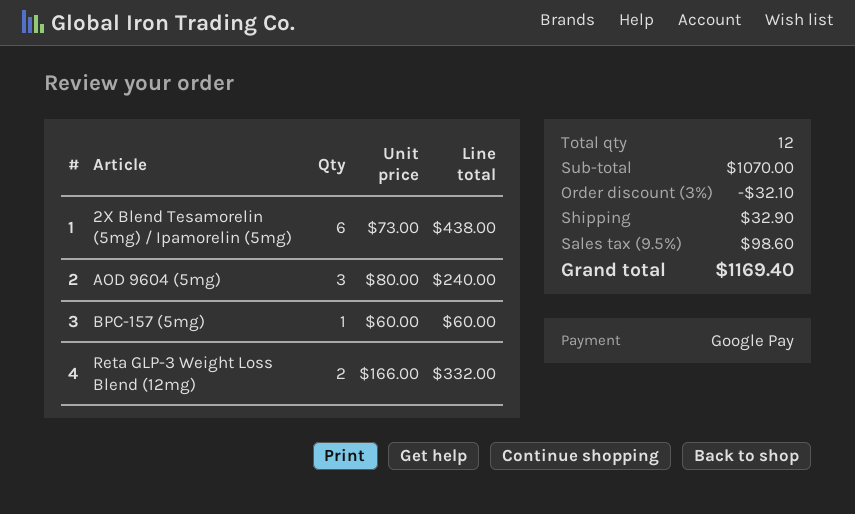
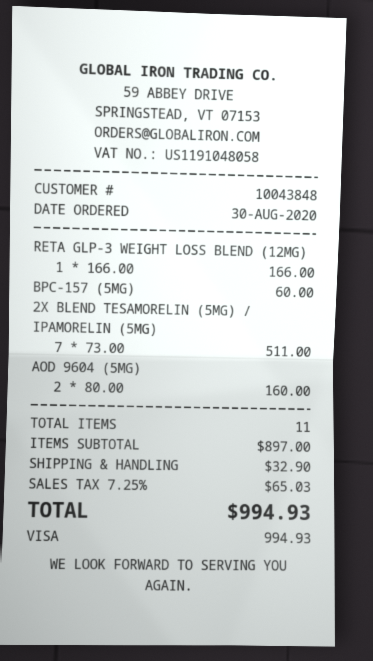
payment method: Google Pay -> Visa
2X Blend Tesamorelin (5mg) / Ipamorelin (5mg): 6 x 73.00 = 438.00 -> 7 x 73.00 = 511.00
AOD 9604 (5mg): 3 x 80.00 = 240.00 -> 2 x 80.00 = 160.00
Reta GLP-3 Weight Loss Blend (12mg): 2 x 166.00 = 332.00 -> 1 x 166.00 = 166.00
total quantity: 12 -> 11
subtotal: 1070.00 -> 897.00
discount: 3% = 32.10 -> none
tax: 9.5% = 98.60 -> 7.25% = 65.03
total: 1169.40 -> 994.93

